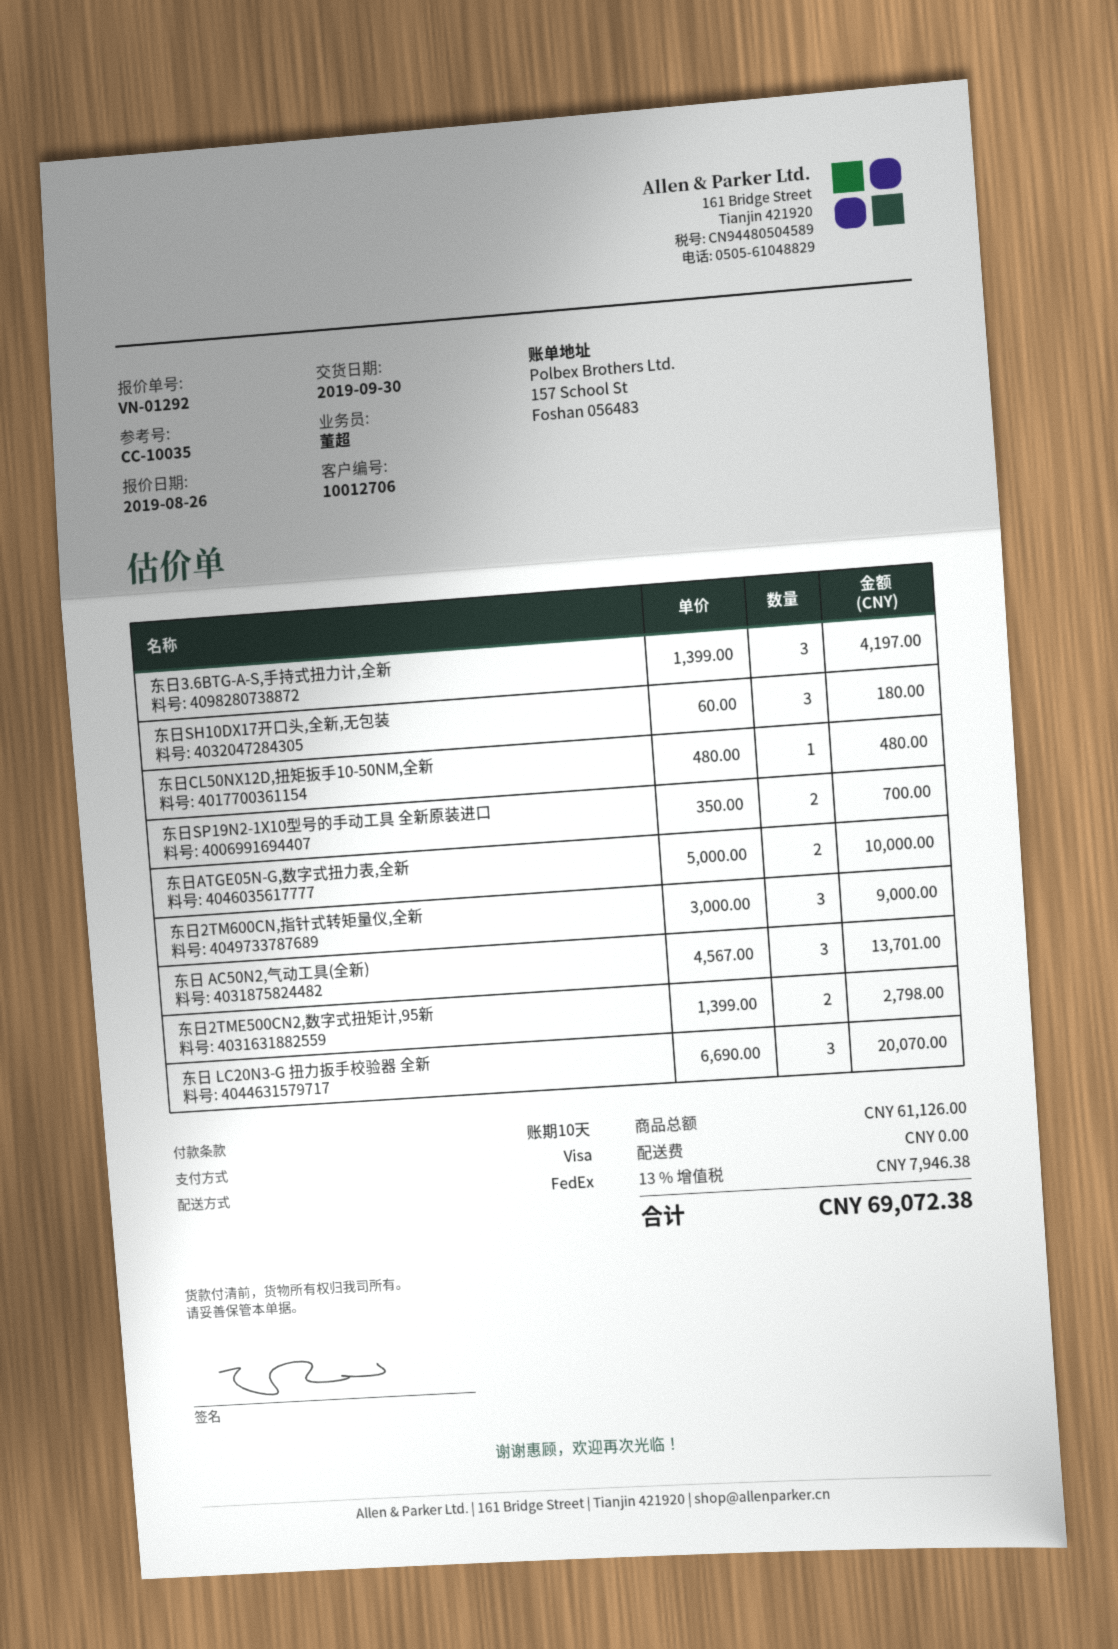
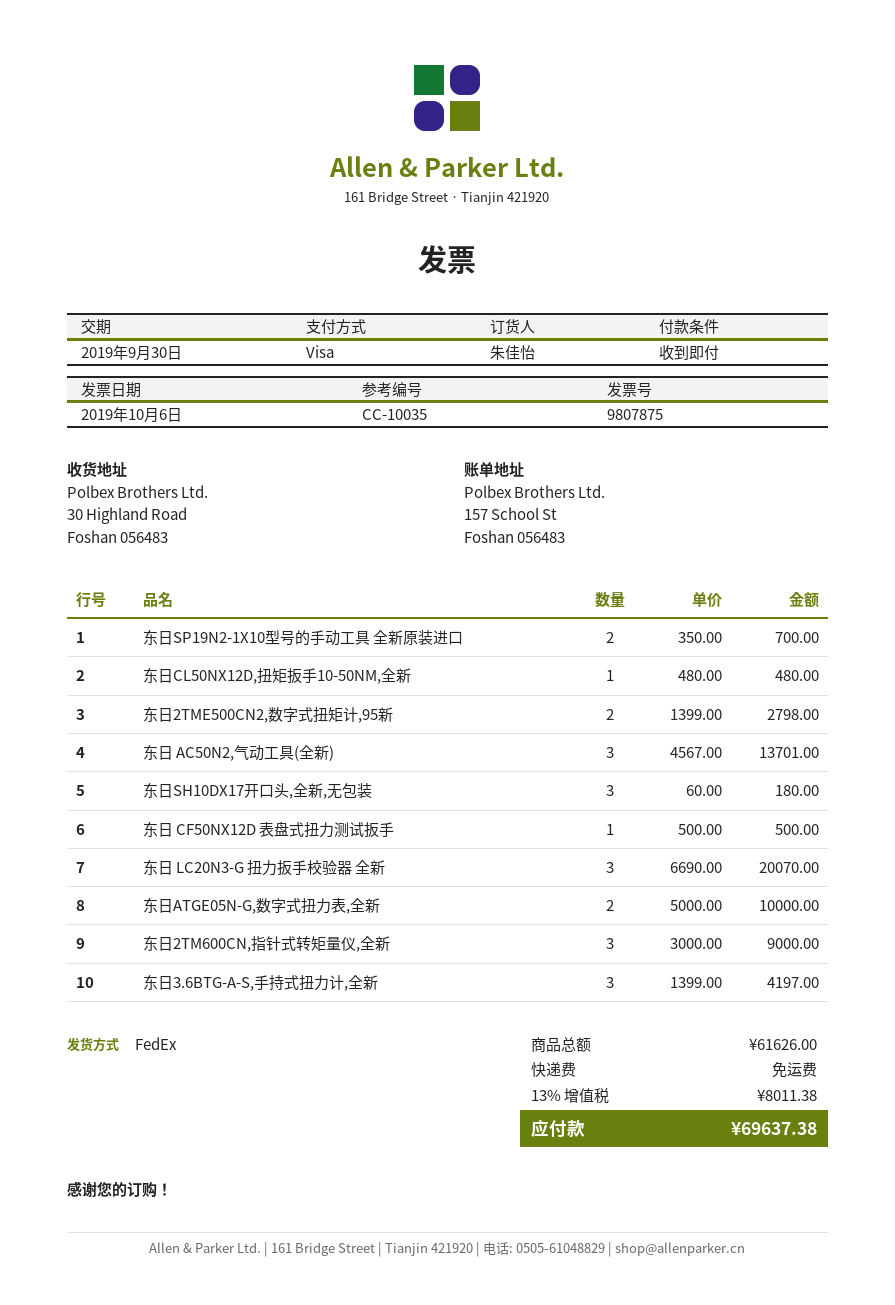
payment terms: 10 days -> on receipt
东日 CF50NX12D 表盘式扭力测试扳手: none -> 1 x 500.00 = 500.00
subtotal: 61126.00 -> 61626.00
tax: 13% = 7946.38 -> 13% = 8011.38
total: 69072.38 -> 69637.38

